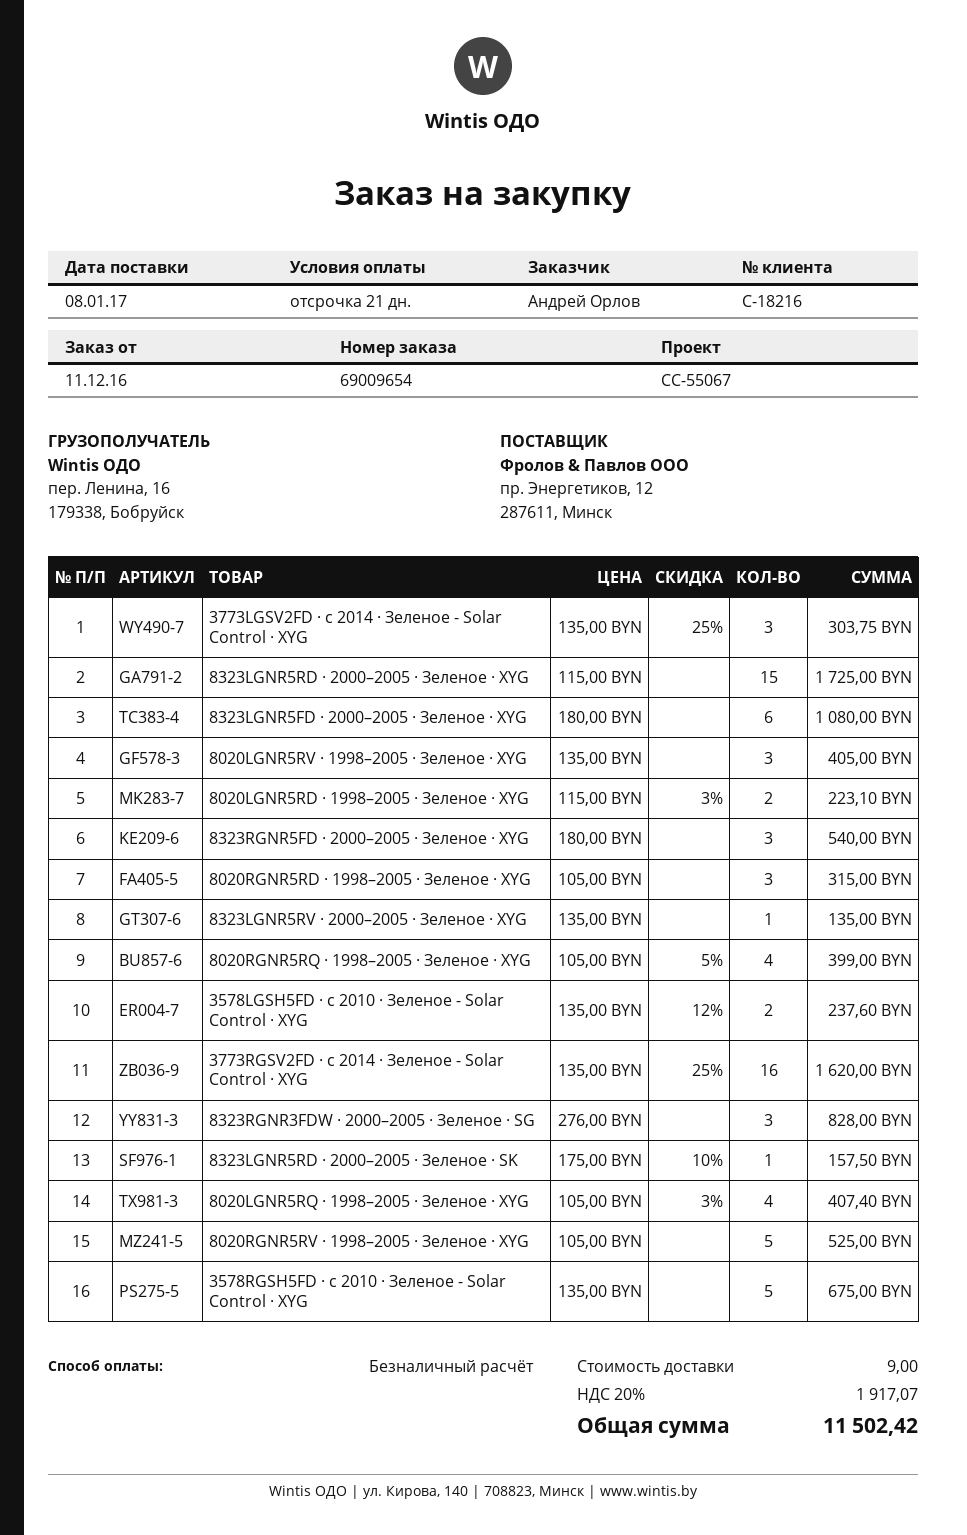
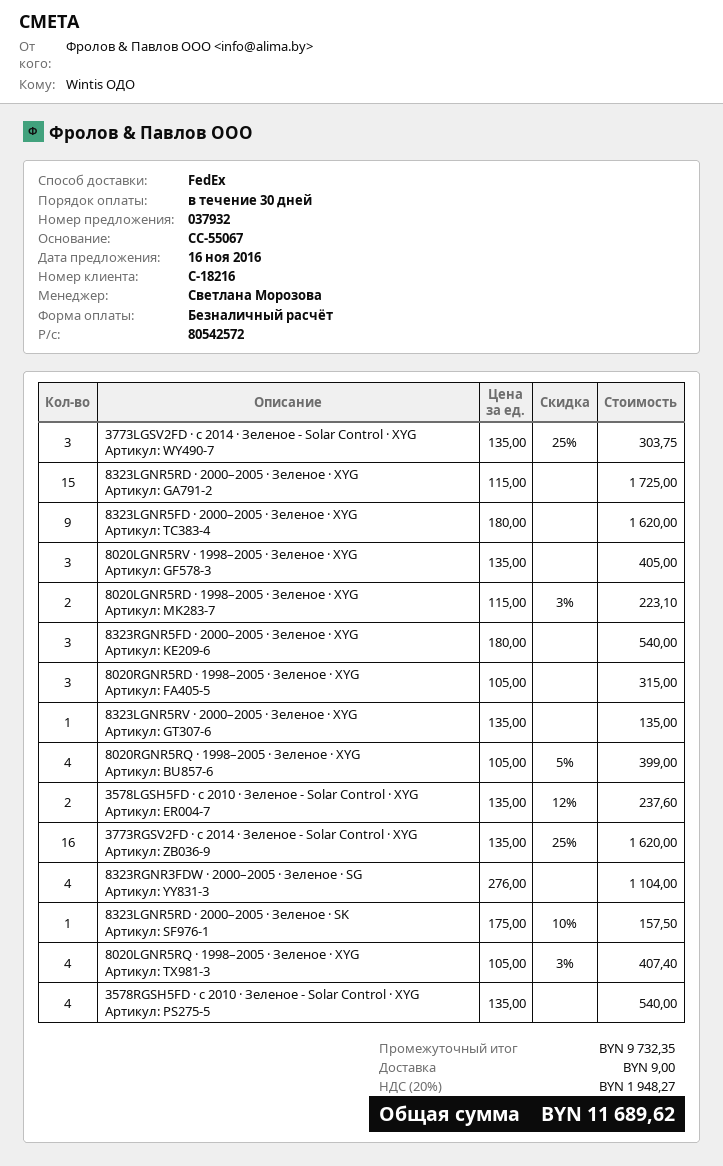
payment terms: 21 days -> 30 days
8323LGNR5FD · 2000–2005 · Зеленое · XYG: 6 x 180.00 = 1080.00 -> 9 x 180.00 = 1620.00
8323RGNR3FDW · 2000–2005 · Зеленое · SG: 3 x 276.00 = 828.00 -> 4 x 276.00 = 1104.00
8020RGNR5RV · 1998–2005 · Зеленое · XYG: 5 x 105.00 = 525.00 -> none
3578RGSH5FD · с 2010 · Зеленое - Solar Control · XYG: 5 x 135.00 = 675.00 -> 4 x 135.00 = 540.00
tax: 20% = 1917.07 -> 20% = 1948.27
total: 11502.42 -> 11689.62

